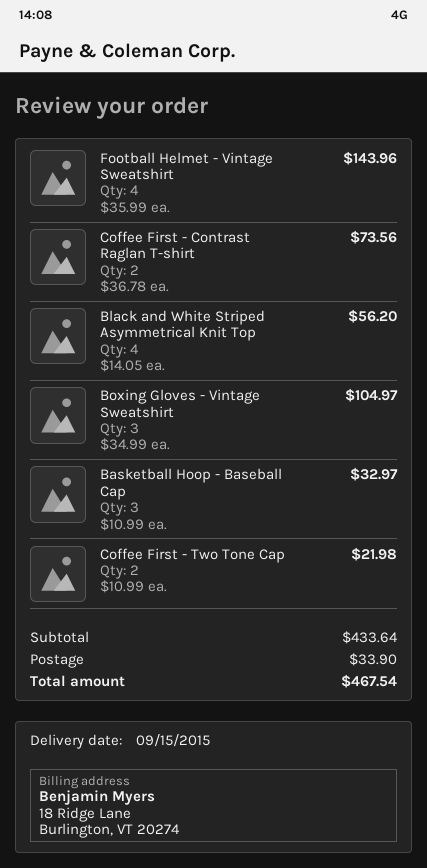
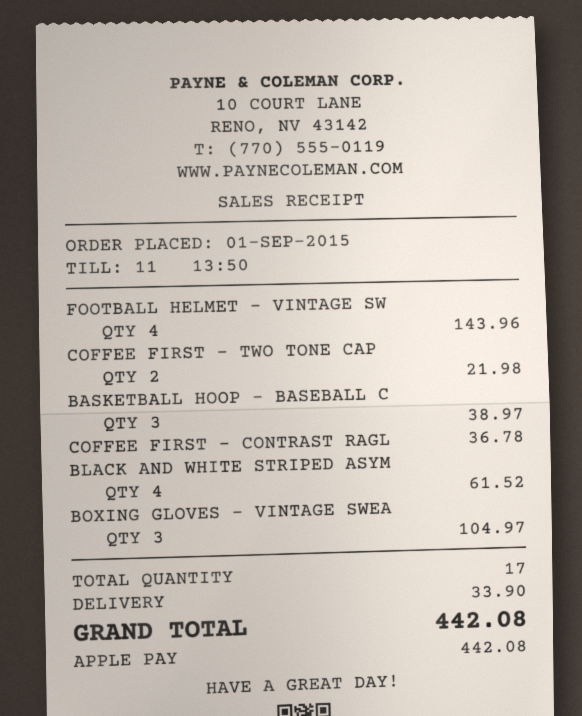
Coffee First - Contrast Raglan T-shirt: 2 for 73.56 -> 1 for 36.78
Black and White Striped Asymmetrical Knit Top: 4 for 56.20 -> 4 for 61.52
Basketball Hoop - Baseball Cap: 3 for 32.97 -> 3 for 38.97
total: 467.54 -> 442.08

